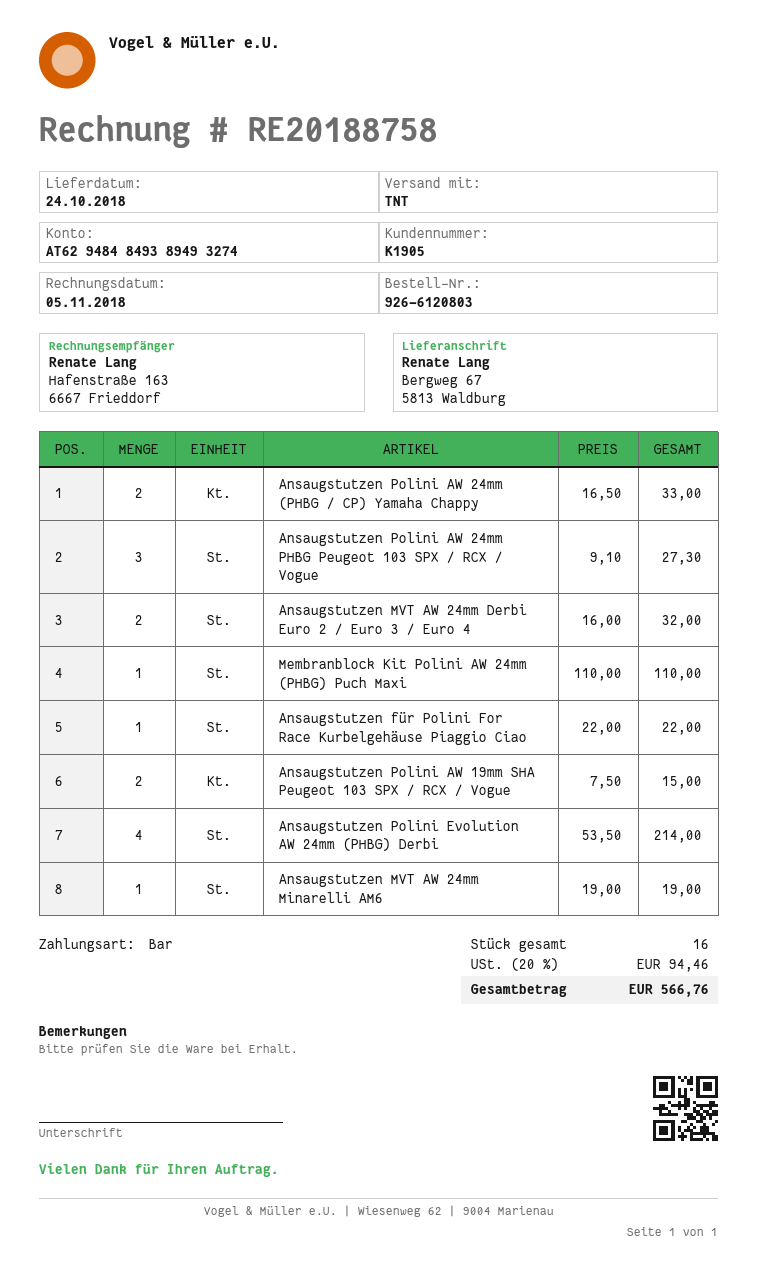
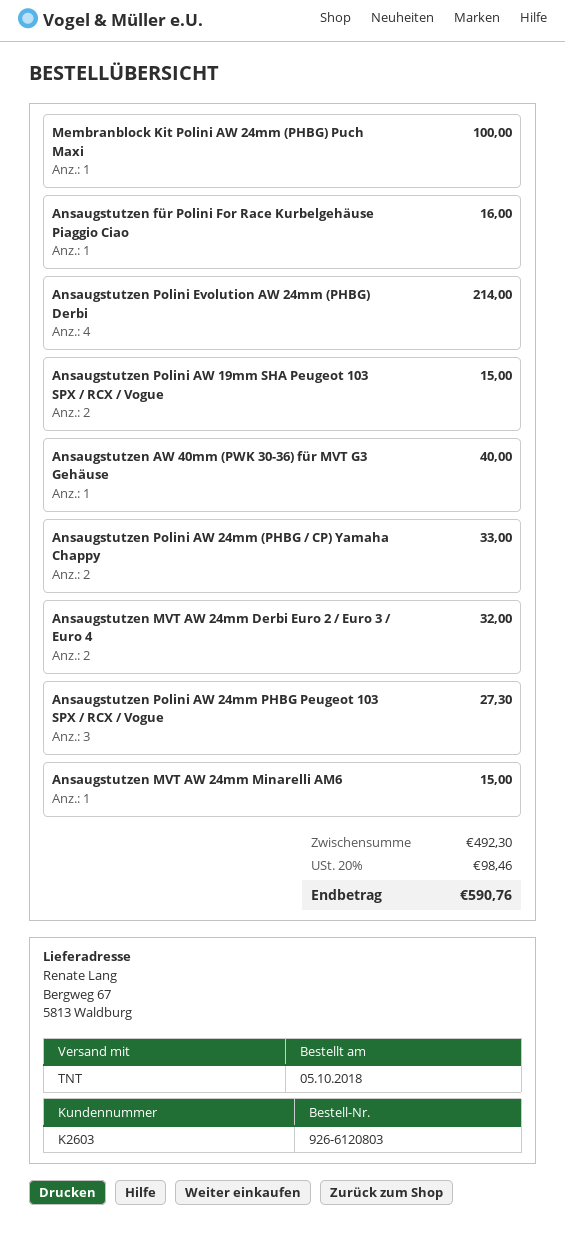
customer number: K1905 -> K2603
Membranblock Kit Polini AW 24mm (PHBG) Puch Maxi: 1 for 110.00 -> 1 for 100.00
Ansaugstutzen für Polini For Race Kurbelgehäuse Piaggio Ciao: 1 for 22.00 -> 1 for 16.00
Ansaugstutzen MVT AW 24mm Minarelli AM6: 1 for 19.00 -> 1 for 15.00
Ansaugstutzen AW 40mm (PWK 30-36) für MVT G3 Gehäuse: none -> 1 for 40.00
tax: 20% = 94.46 -> 20% = 98.46
total: 566.76 -> 590.76

